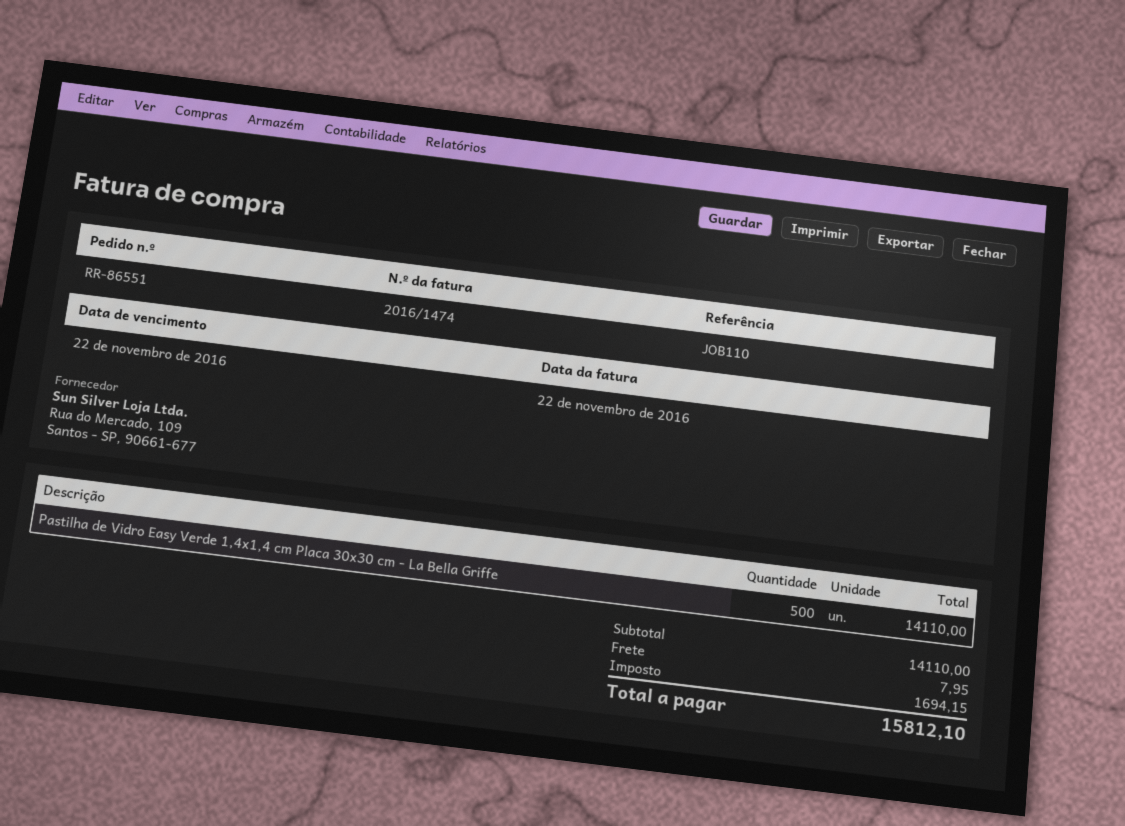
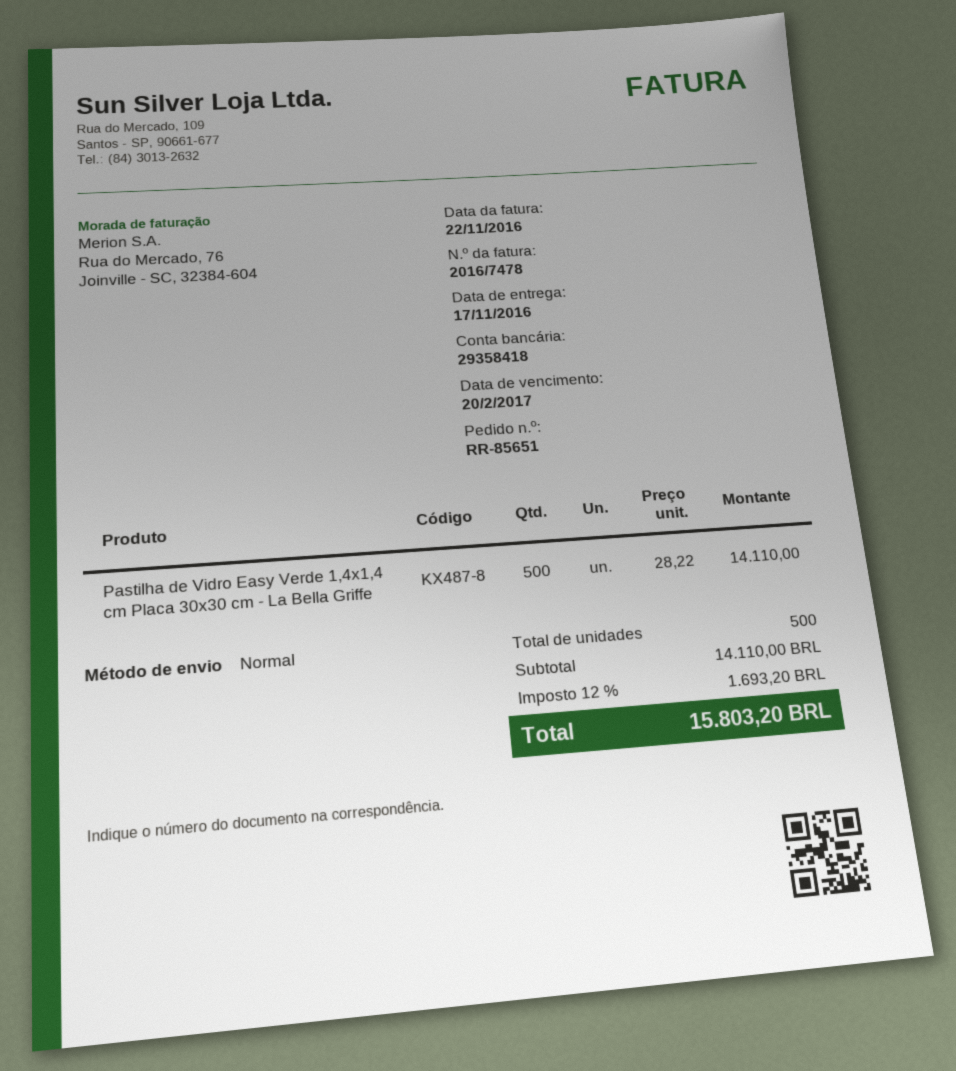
order number: RR-86551 -> RR-85651
invoice number: 2016/1474 -> 2016/7478
due date: 2016-11-22 -> 2017-02-20
shipping: 7.95 -> none
tax: 1694.15 -> 1693.20
total: 15812.10 -> 15803.20

